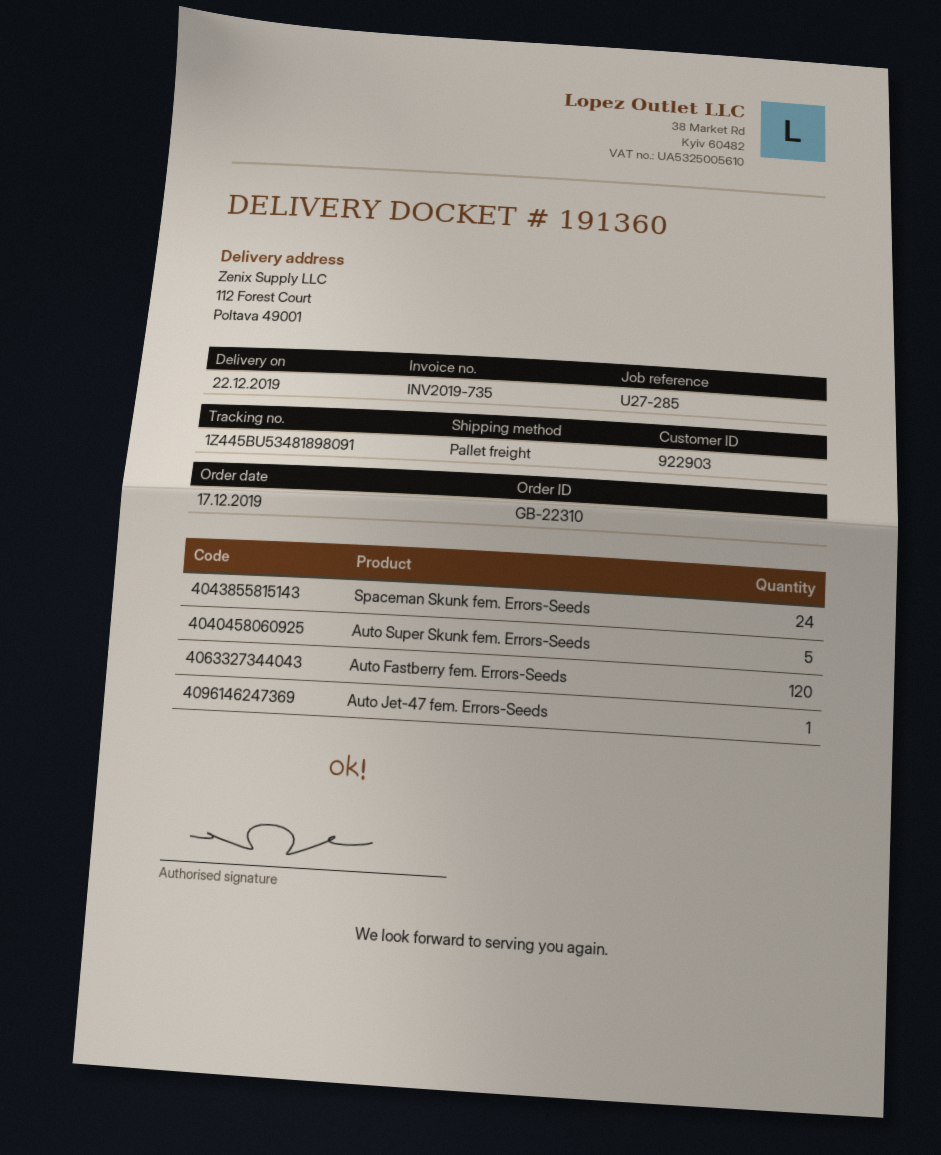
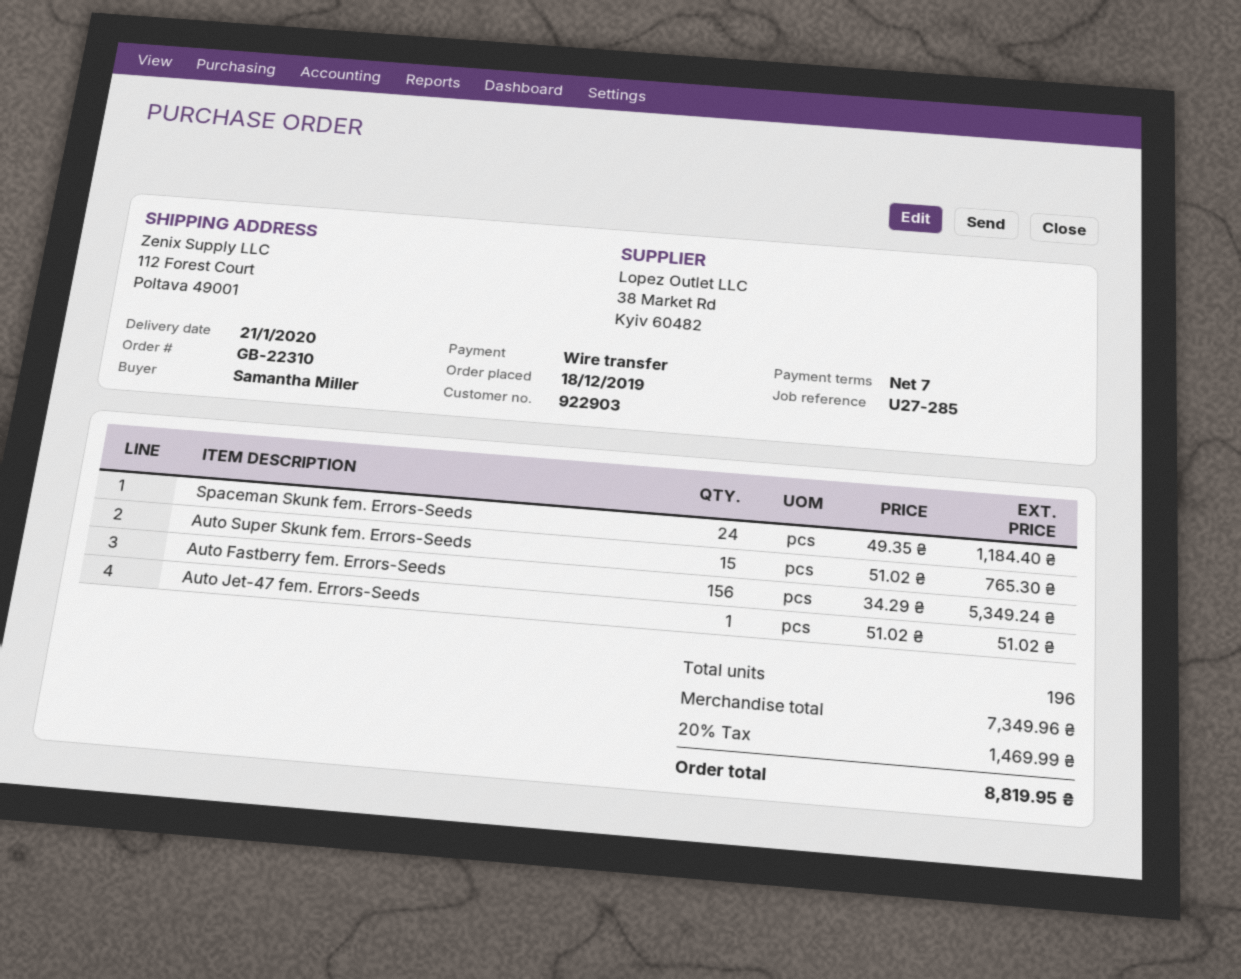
order date: 2019-12-17 -> 2019-12-18
delivery date: 2019-12-22 -> 2020-01-21
Auto Super Skunk fem. Errors-Seeds: 5 -> 15
Auto Fastberry fem. Errors-Seeds: 120 -> 156

